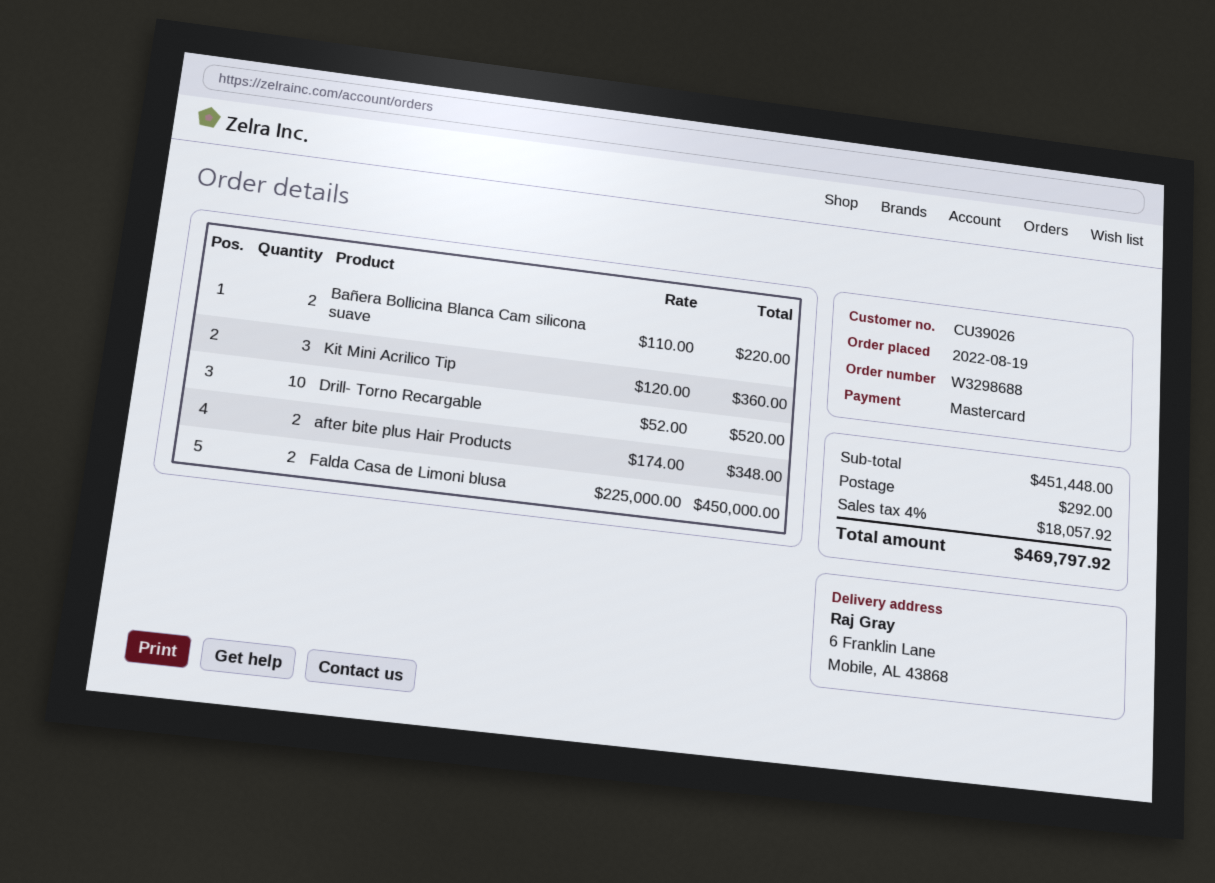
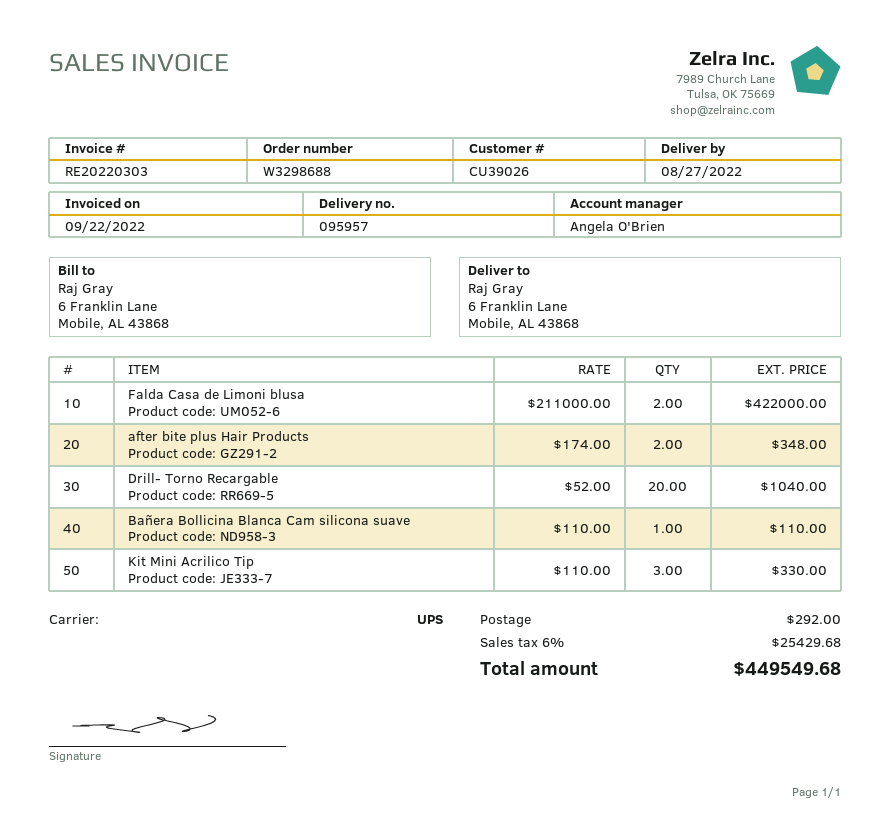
Bañera Bollicina Blanca Cam silicona suave: 2 x 110.00 = 220.00 -> 1 x 110.00 = 110.00
Kit Mini Acrilico Tip: 3 x 120.00 = 360.00 -> 3 x 110.00 = 330.00
Drill- Torno Recargable: 10 x 52.00 = 520.00 -> 20 x 52.00 = 1040.00
Falda Casa de Limoni blusa: 2 x 225000.00 = 450000.00 -> 2 x 211000.00 = 422000.00
tax: 4% = 18057.92 -> 6% = 25429.68
total: 469797.92 -> 449549.68

